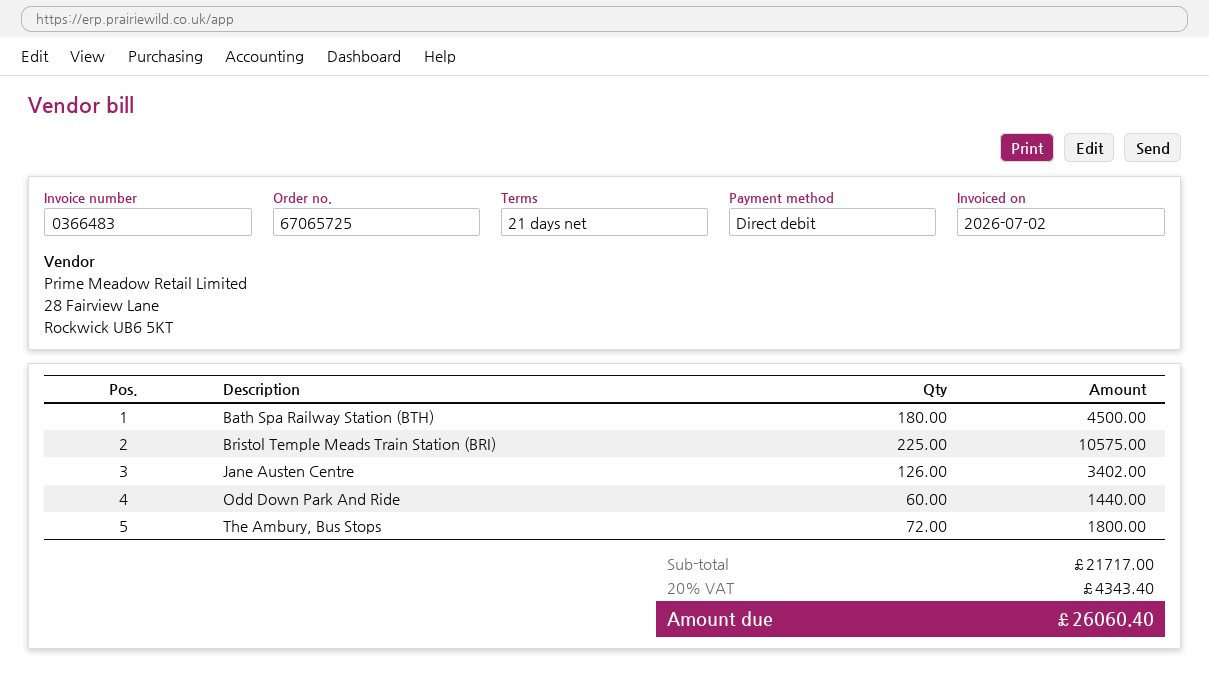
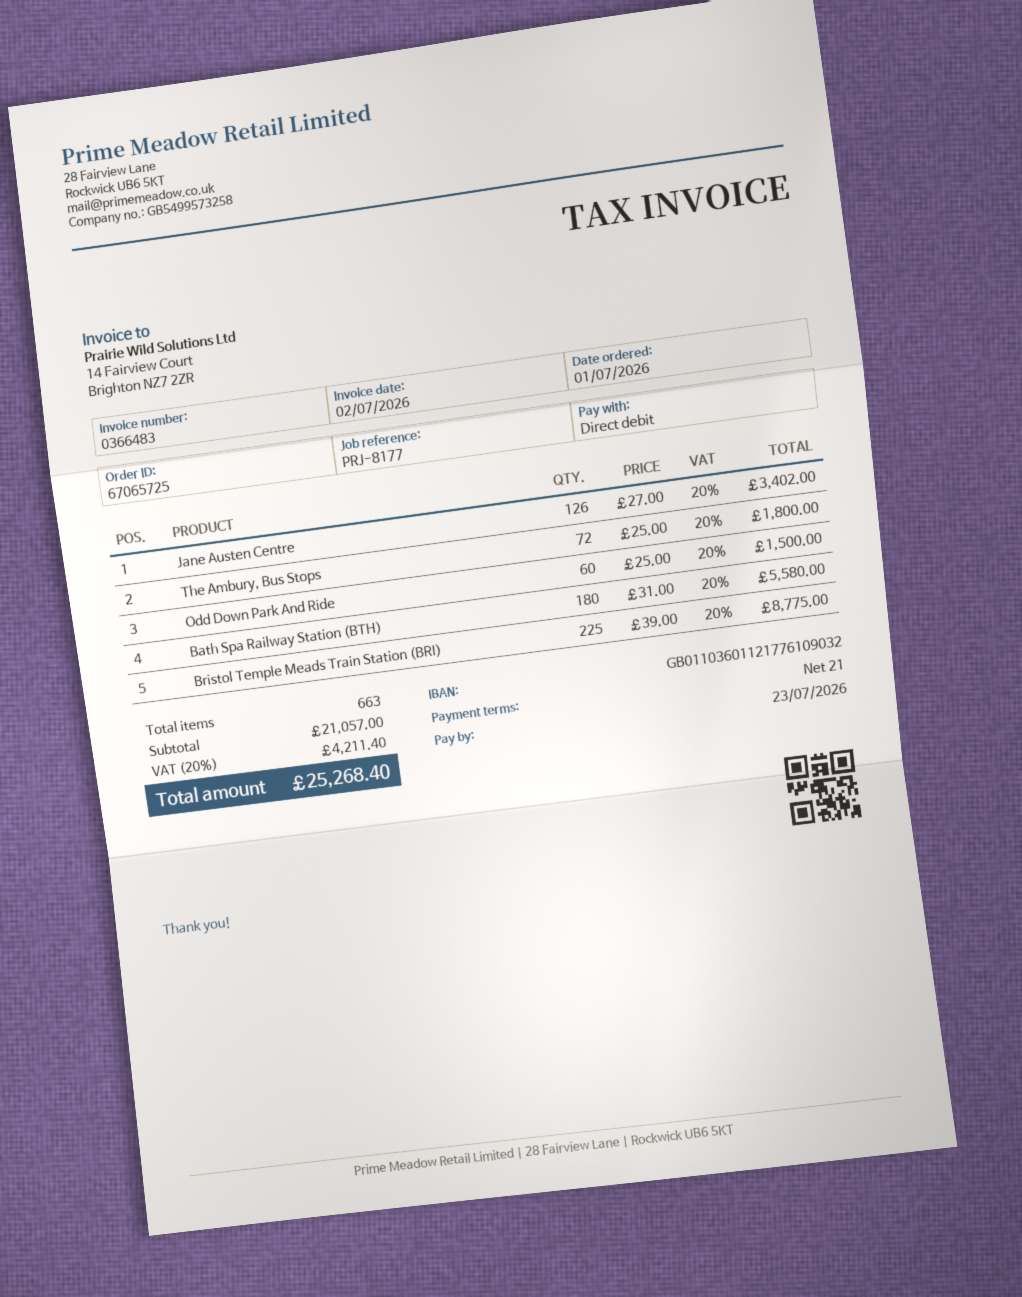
Bath Spa Railway Station (BTH): 180 for 4500.00 -> 180 for 5580.00
Bristol Temple Meads Train Station (BRI): 225 for 10575.00 -> 225 for 8775.00
Odd Down Park And Ride: 60 for 1440.00 -> 60 for 1500.00
subtotal: 21717.00 -> 21057.00
tax: 20% = 4343.40 -> 20% = 4211.40
total: 26060.40 -> 25268.40

